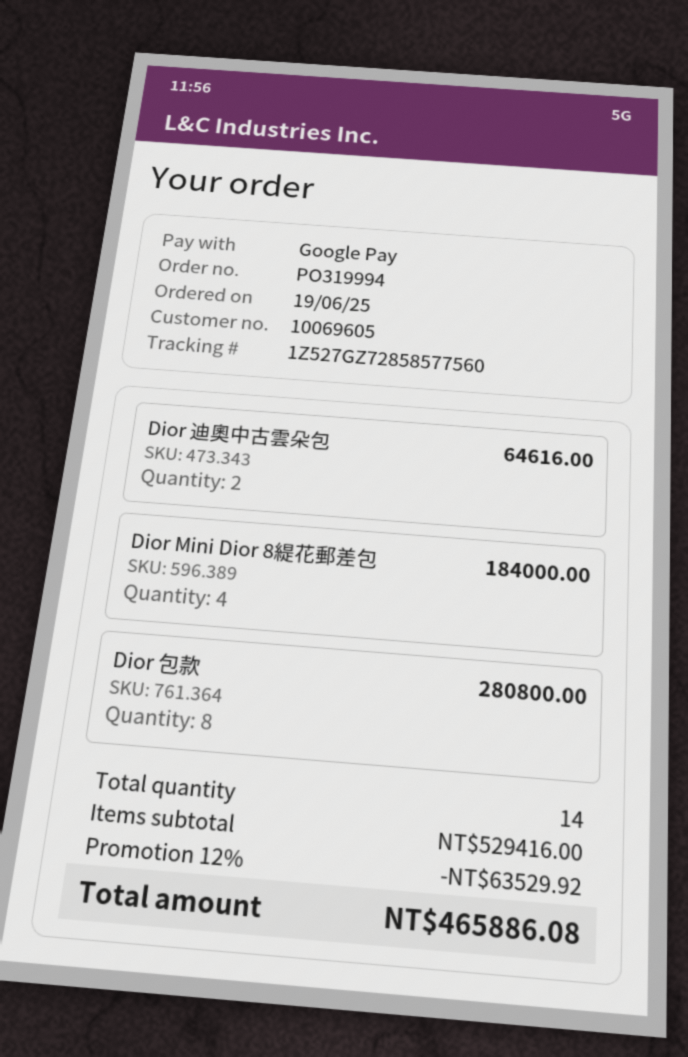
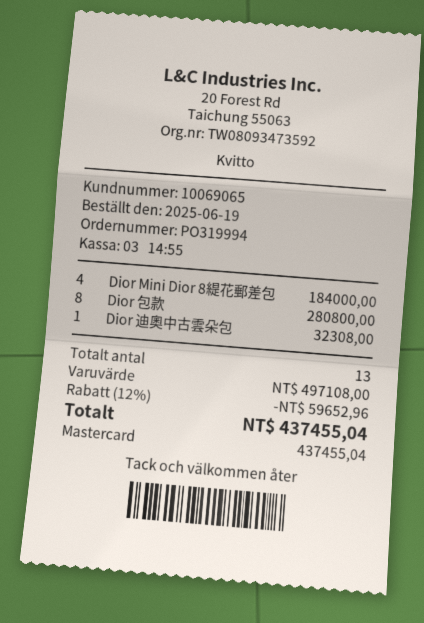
customer number: 10069605 -> 10069065
payment method: Google Pay -> Mastercard
Dior 迪奧中古雲朵包: 2 for 64616.00 -> 1 for 32308.00
total quantity: 14 -> 13
subtotal: 529416.00 -> 497108.00
discount: 12% = 63529.92 -> 12% = 59652.96
total: 465886.08 -> 437455.04

